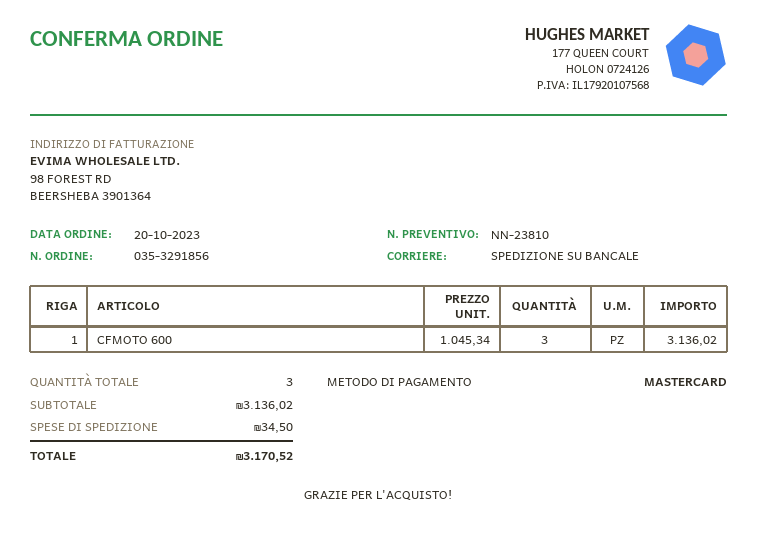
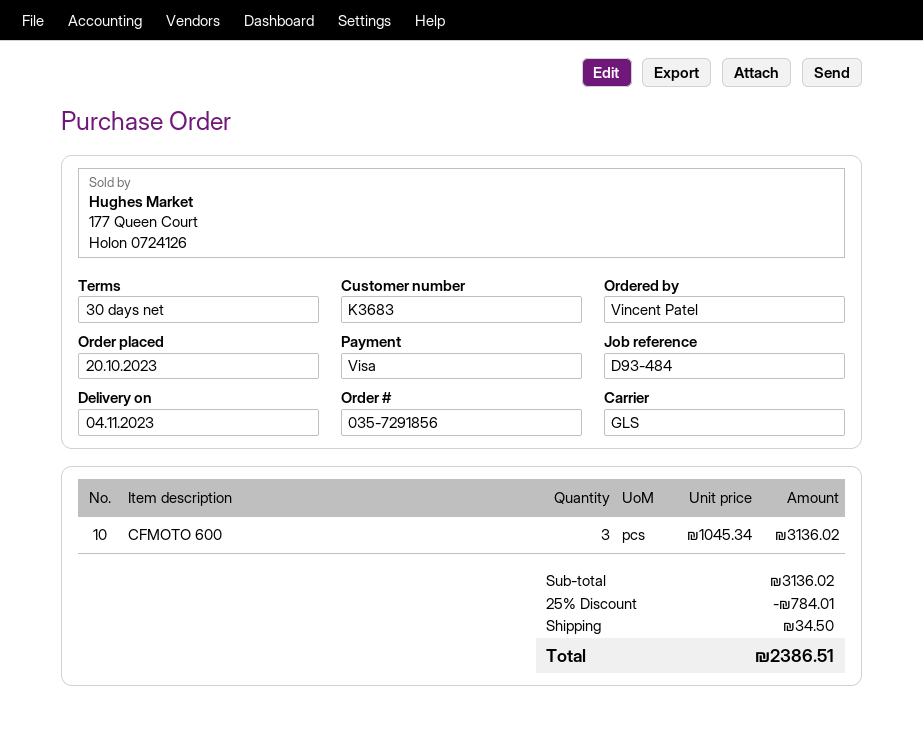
order number: 035-3291856 -> 035-7291856
payment method: Mastercard -> Visa
shipping method: pallet freight -> GLS
discount: none -> 25% = 784.01
total: 3170.52 -> 2386.51

